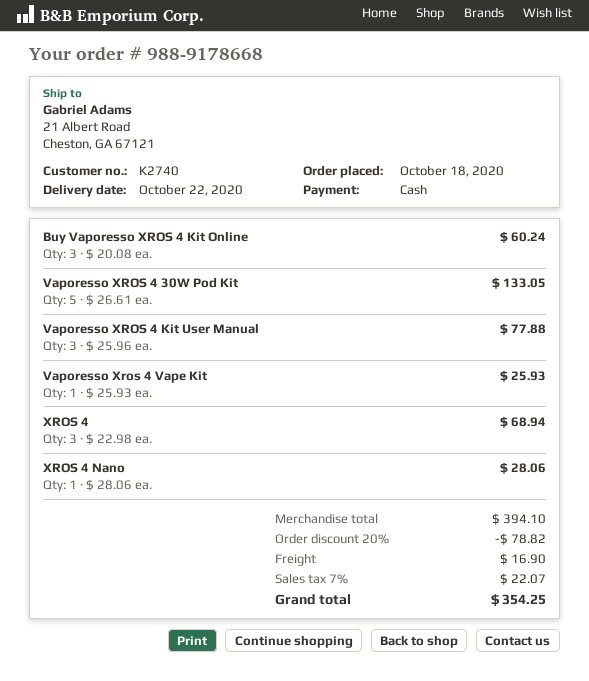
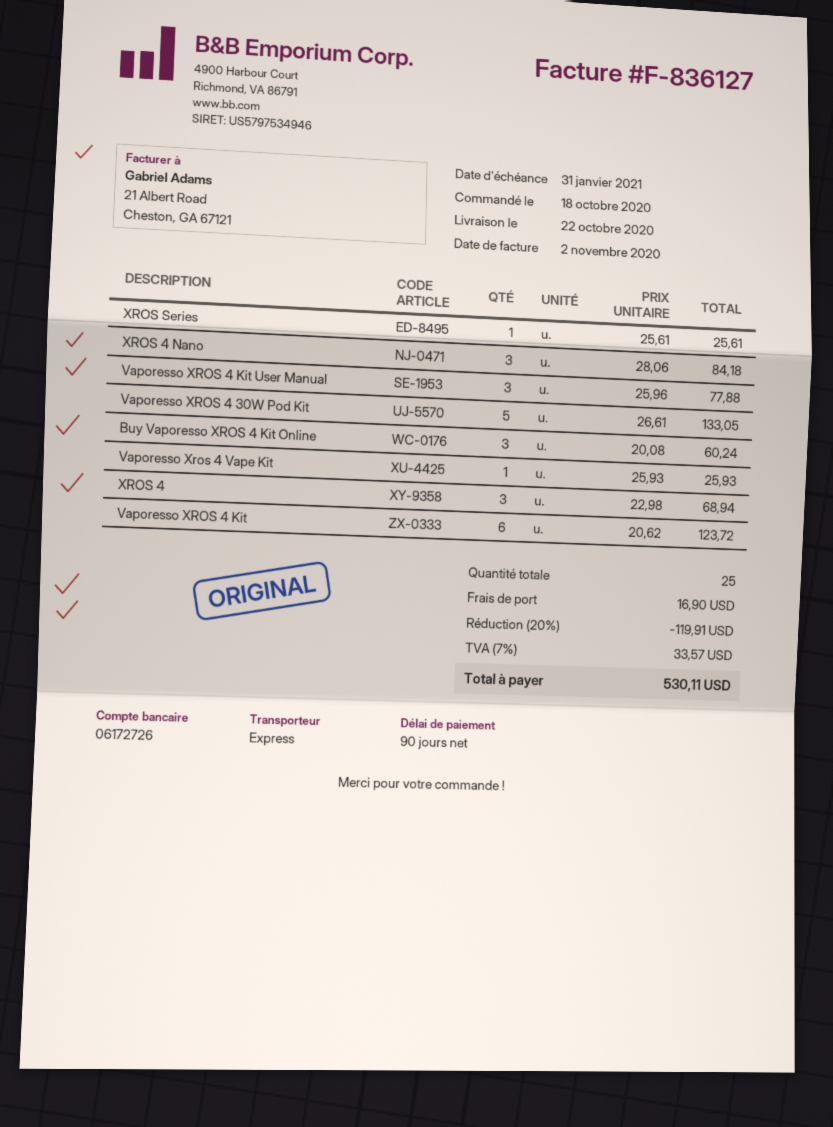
XROS 4 Nano: 1 x 28.06 = 28.06 -> 3 x 28.06 = 84.18
XROS Series: none -> 1 x 25.61 = 25.61
Vaporesso XROS 4 Kit: none -> 6 x 20.62 = 123.72
discount: 20% = 78.82 -> 20% = 119.91
tax: 7% = 22.07 -> 7% = 33.57
total: 354.25 -> 530.11

